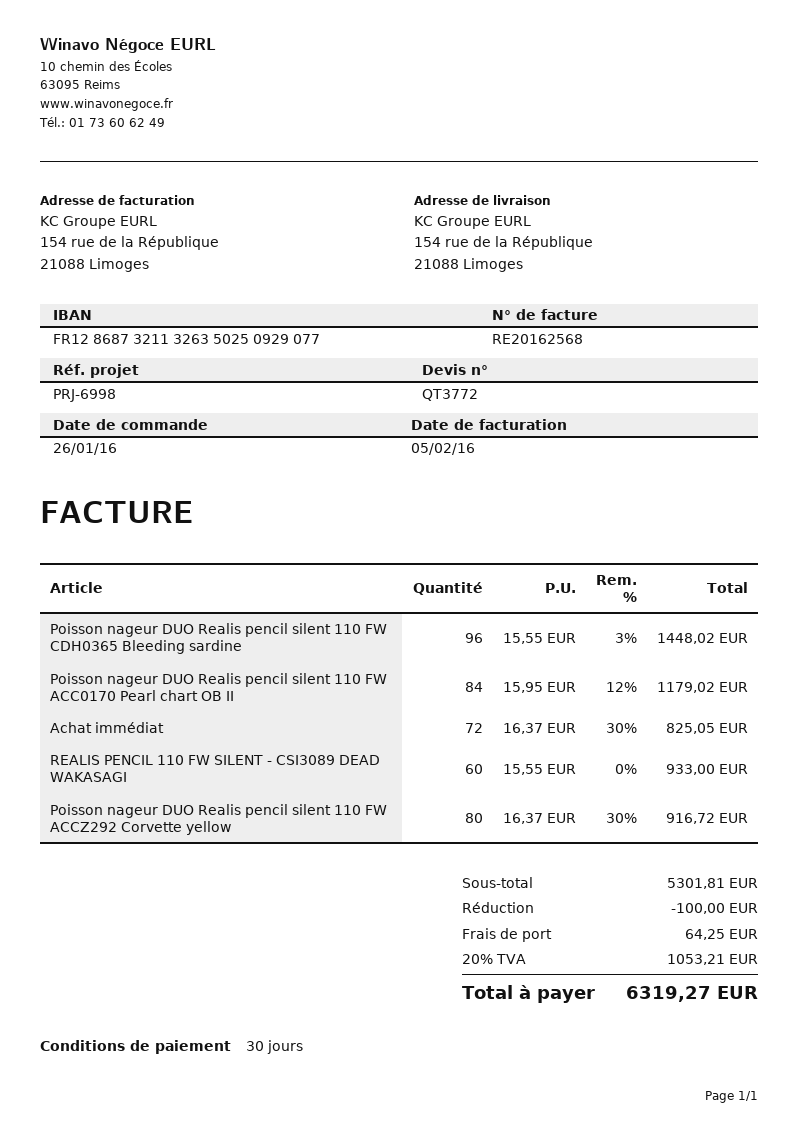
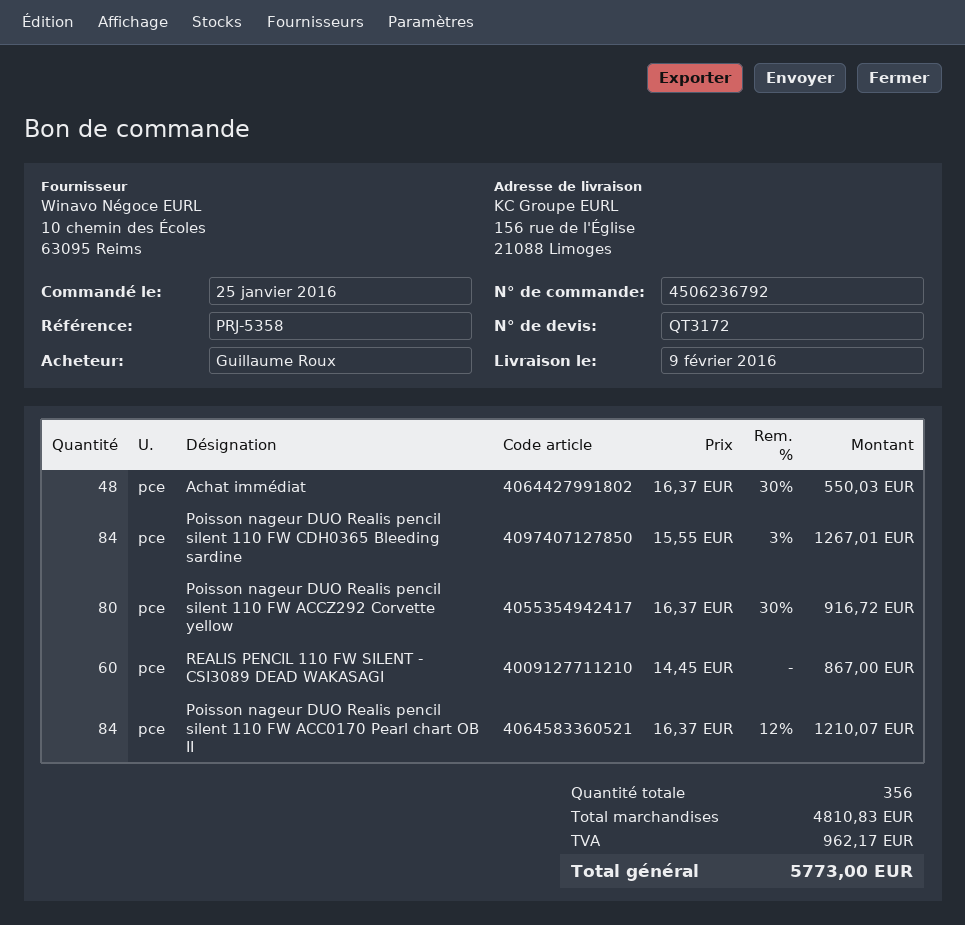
quote number: QT3772 -> QT3172
order date: 2016-01-26 -> 2016-01-25
reference: PRJ-6998 -> PRJ-5358
ship to: 154 rue de la République, 21088 Limoges -> 156 rue de l'Église, 21088 Limoges
Poisson nageur DUO Realis pencil silent 110 FW CDH0365 Bleeding sardine: 96 x 15.55 - 3% = 1448.02 -> 84 x 15.55 - 3% = 1267.01
Poisson nageur DUO Realis pencil silent 110 FW ACC0170 Pearl chart OB II: 84 x 15.95 - 12% = 1179.02 -> 84 x 16.37 - 12% = 1210.07
Achat immédiat: 72 x 16.37 - 30% = 825.05 -> 48 x 16.37 - 30% = 550.03
REALIS PENCIL 110 FW SILENT - CSI3089 DEAD WAKASAGI: 60 x 15.55 = 933.00 -> 60 x 14.45 = 867.00
subtotal: 5301.81 -> 4810.83
discount: 100.00 -> none
shipping: 64.25 -> none
tax: 1053.21 -> 962.17
total: 6319.27 -> 5773.00

